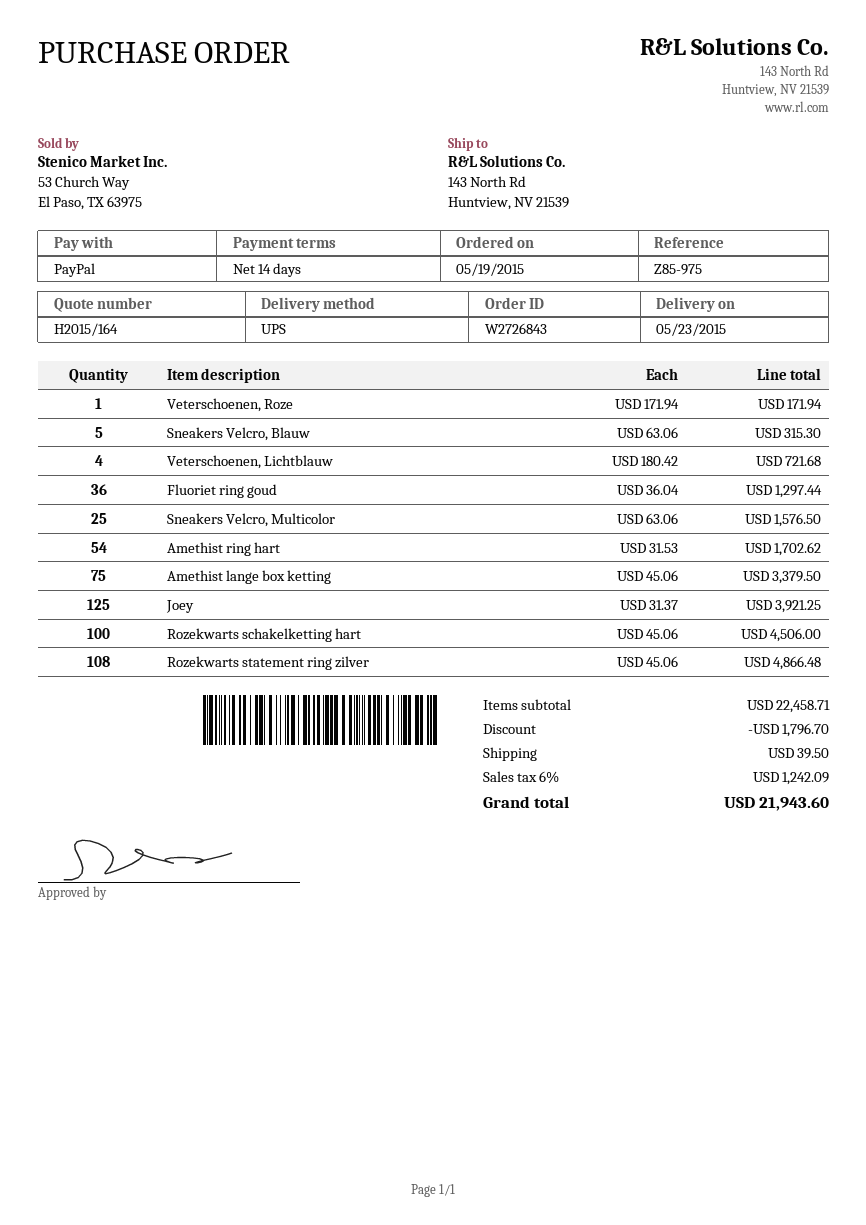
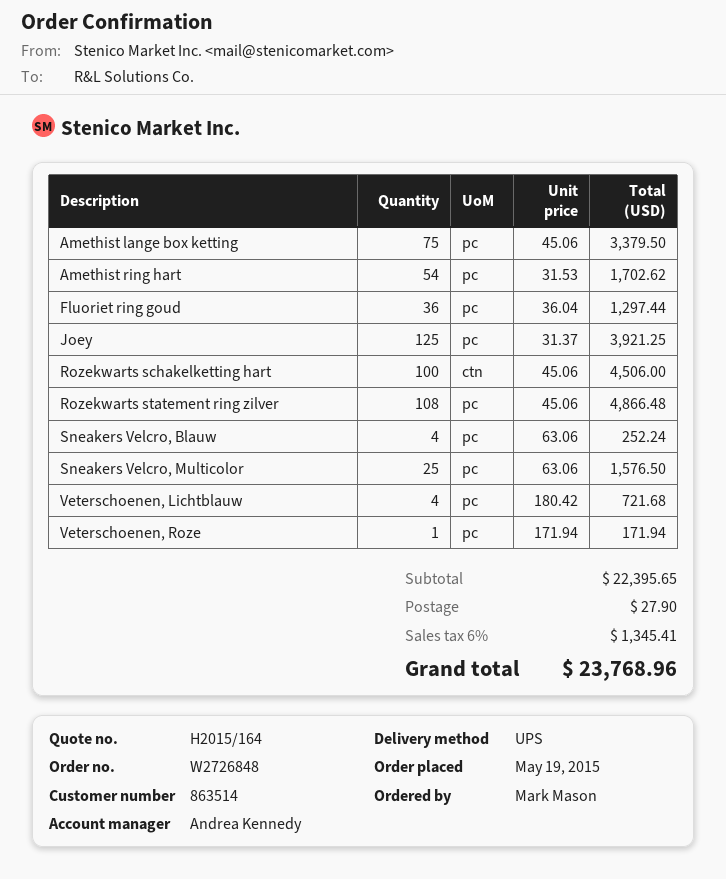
order number: W2726843 -> W2726848
Sneakers Velcro, Blauw: 5 x 63.06 = 315.30 -> 4 x 63.06 = 252.24
subtotal: 22458.71 -> 22395.65
discount: 1796.70 -> none
shipping: 39.50 -> 27.90
tax: 6% = 1242.09 -> 6% = 1345.41
total: 21943.60 -> 23768.96

